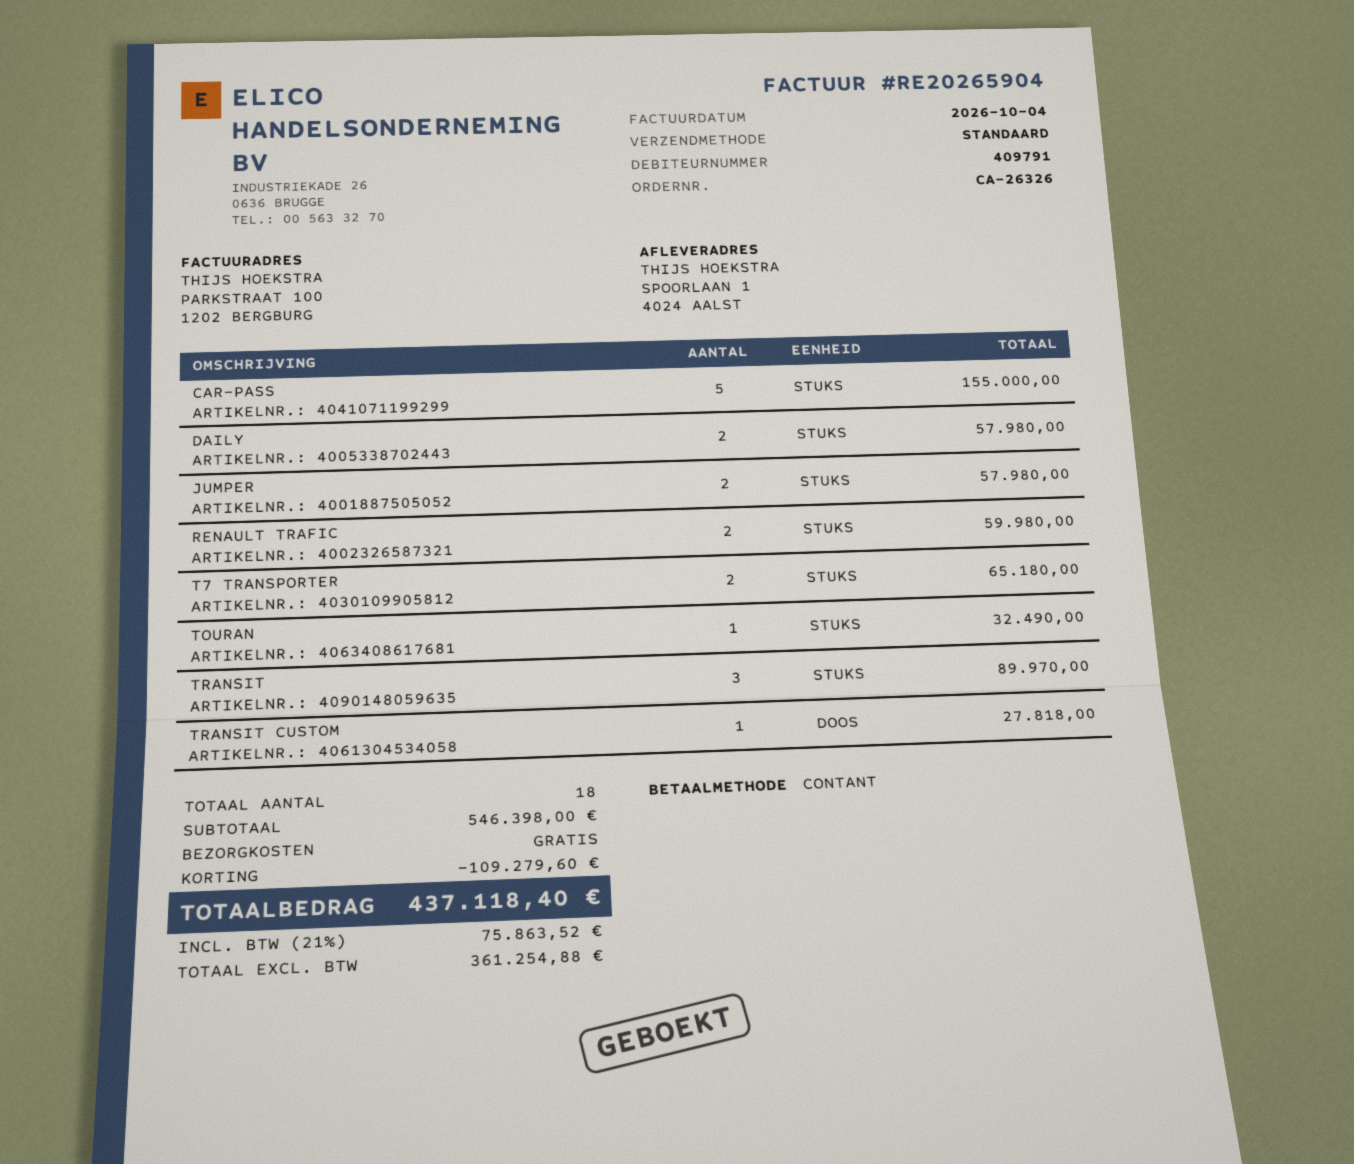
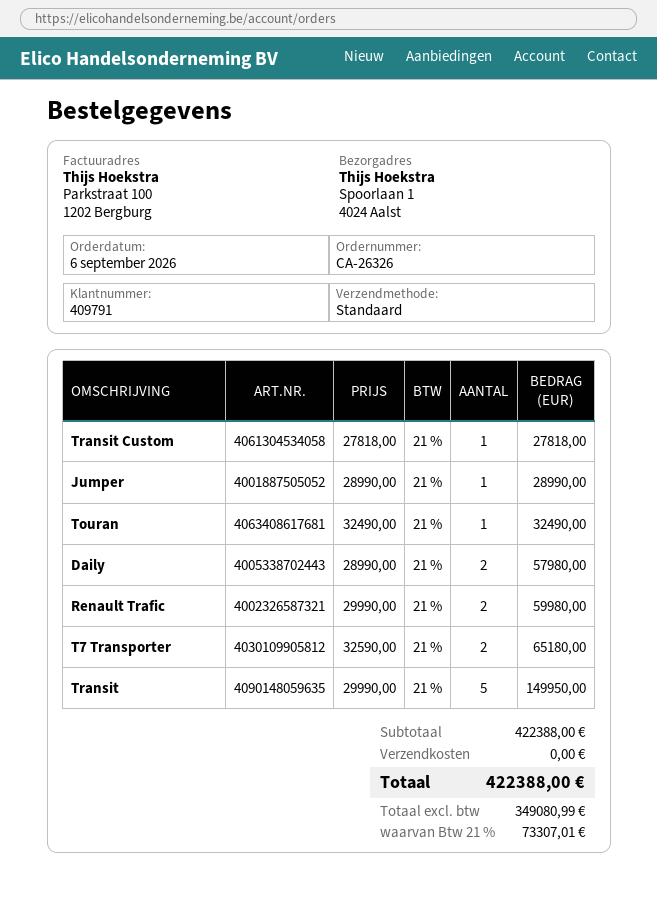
CAR-PASS: 5 for 155000.00 -> none
JUMPER: 2 for 57980.00 -> 1 for 28990.00
TRANSIT: 3 for 89970.00 -> 5 for 149950.00
subtotal: 546398.00 -> 422388.00
discount: 109279.60 -> none
net: 361254.88 -> 349080.99
tax: 21% = 75863.52 -> 21% = 73307.01
total: 437118.40 -> 422388.00

